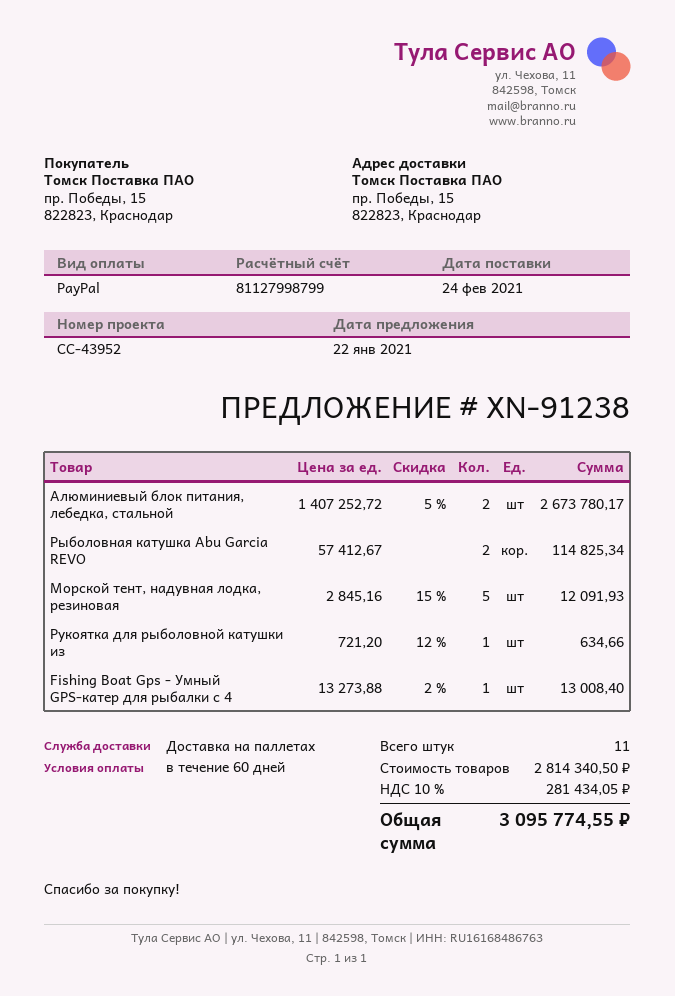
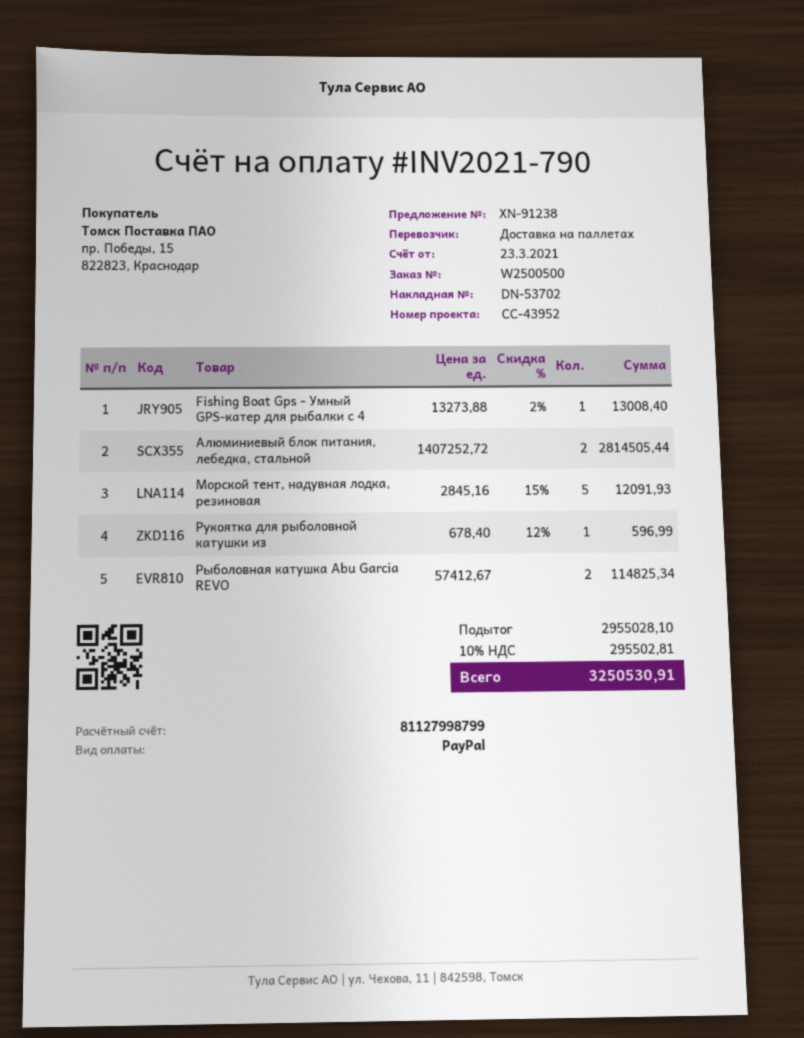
Алюминиевый блок питания, лебедка, стальной: 2 x 1407252.72 - 5% = 2673780.17 -> 2 x 1407252.72 = 2814505.44
Рукоятка для рыболовной катушки из: 1 x 721.20 - 12% = 634.66 -> 1 x 678.40 - 12% = 596.99
subtotal: 2814340.50 -> 2955028.10
tax: 10% = 281434.05 -> 10% = 295502.81
total: 3095774.55 -> 3250530.91

